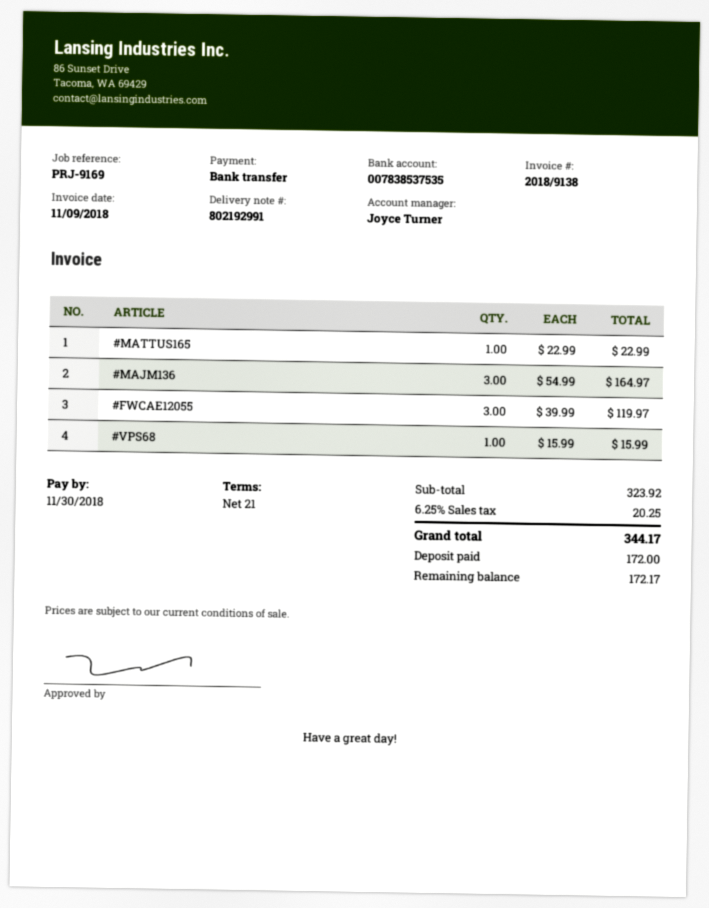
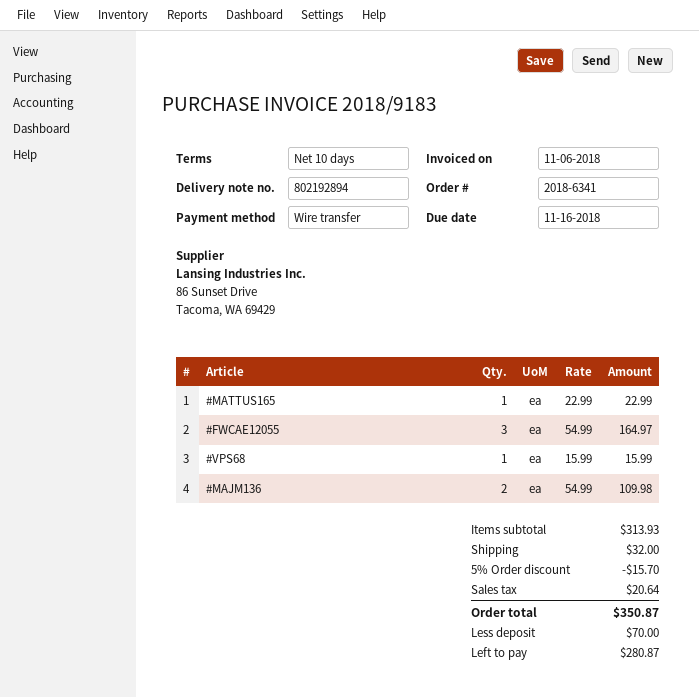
delivery note number: 802192991 -> 802192894
invoice number: 2018/9138 -> 2018/9183
invoice date: 2018-11-09 -> 2018-11-06
payment terms: 21 days -> 10 days
due date: 2018-11-30 -> 2018-11-16
#MAJM136: 3 x 54.99 = 164.97 -> 2 x 54.99 = 109.98
#FWCAE12055: 3 x 39.99 = 119.97 -> 3 x 54.99 = 164.97
subtotal: 323.92 -> 313.93
discount: none -> 5% = 15.70
shipping: none -> 32.00
tax: 20.25 -> 20.64
total: 344.17 -> 350.87
deposit: 172.00 -> 70.00
balance: 172.17 -> 280.87

